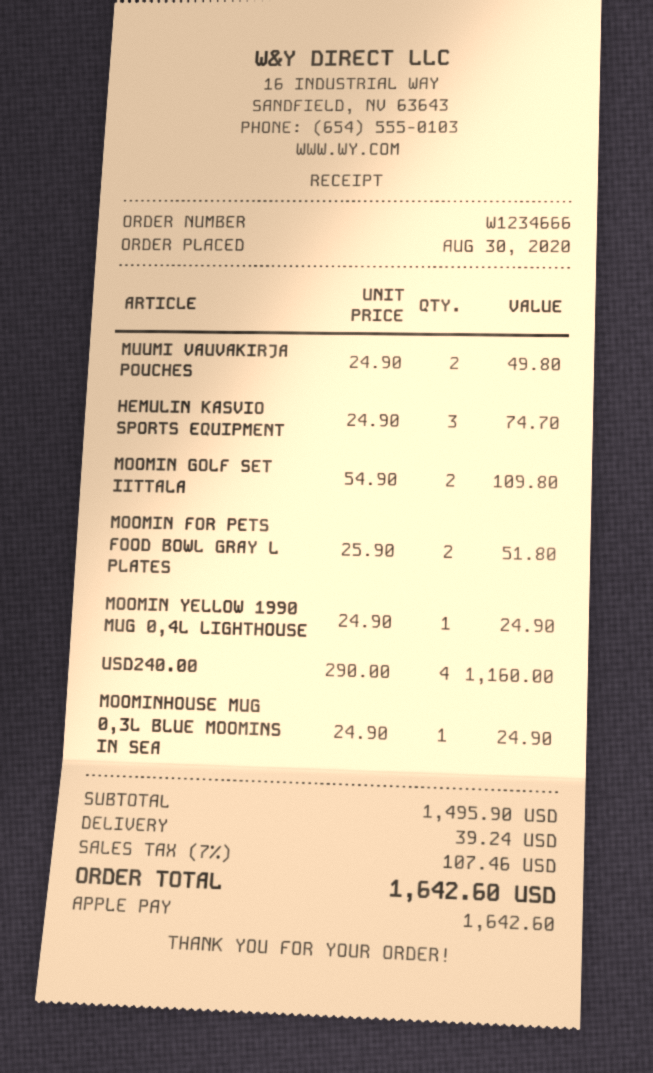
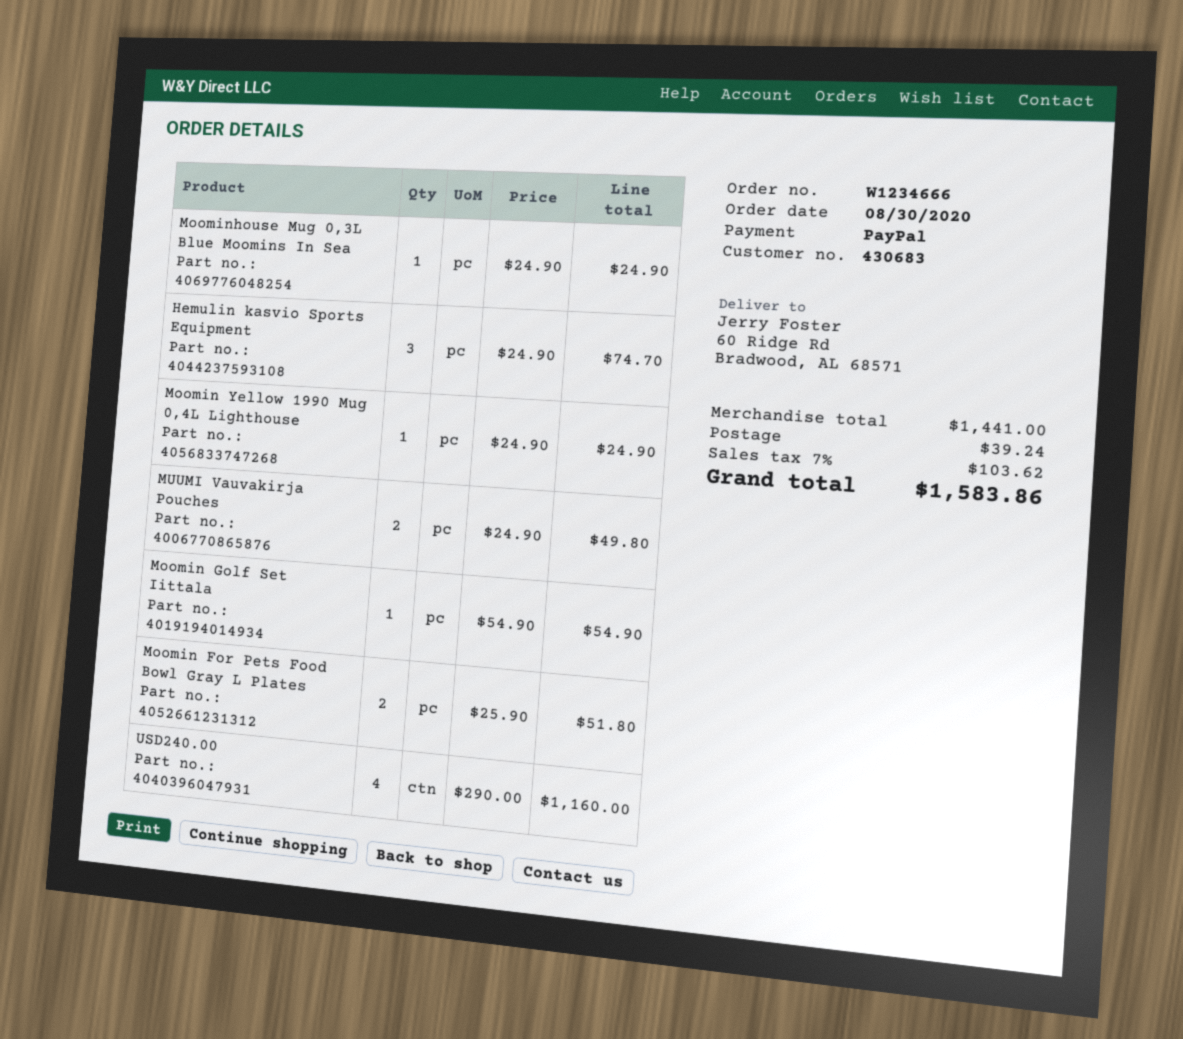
payment method: Apple Pay -> PayPal
MOOMIN GOLF SET IITTALA: 2 x 54.90 = 109.80 -> 1 x 54.90 = 54.90
subtotal: 1495.90 -> 1441.00
tax: 7% = 107.46 -> 7% = 103.62
total: 1642.60 -> 1583.86

